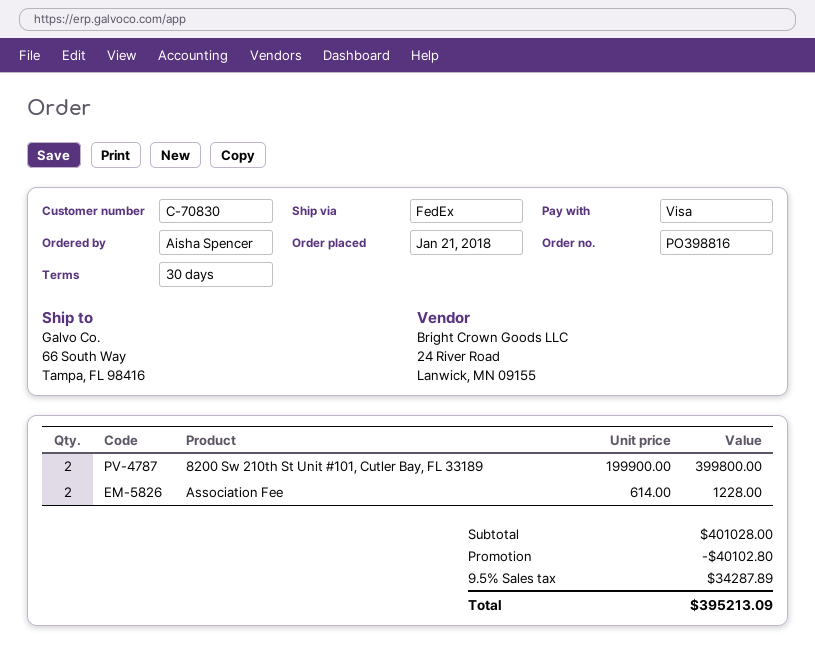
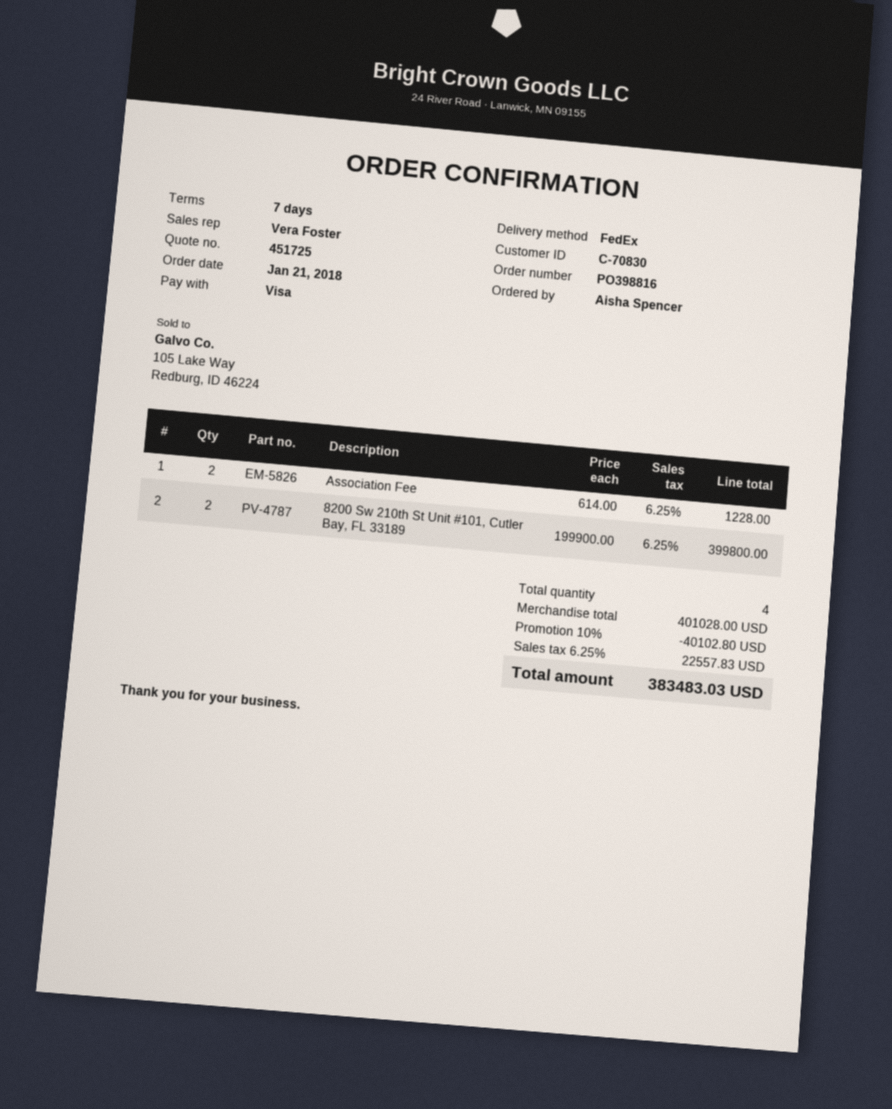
payment terms: 30 days -> 7 days
tax: 9.5% = 34287.89 -> 6.25% = 22557.83
total: 395213.09 -> 383483.03

